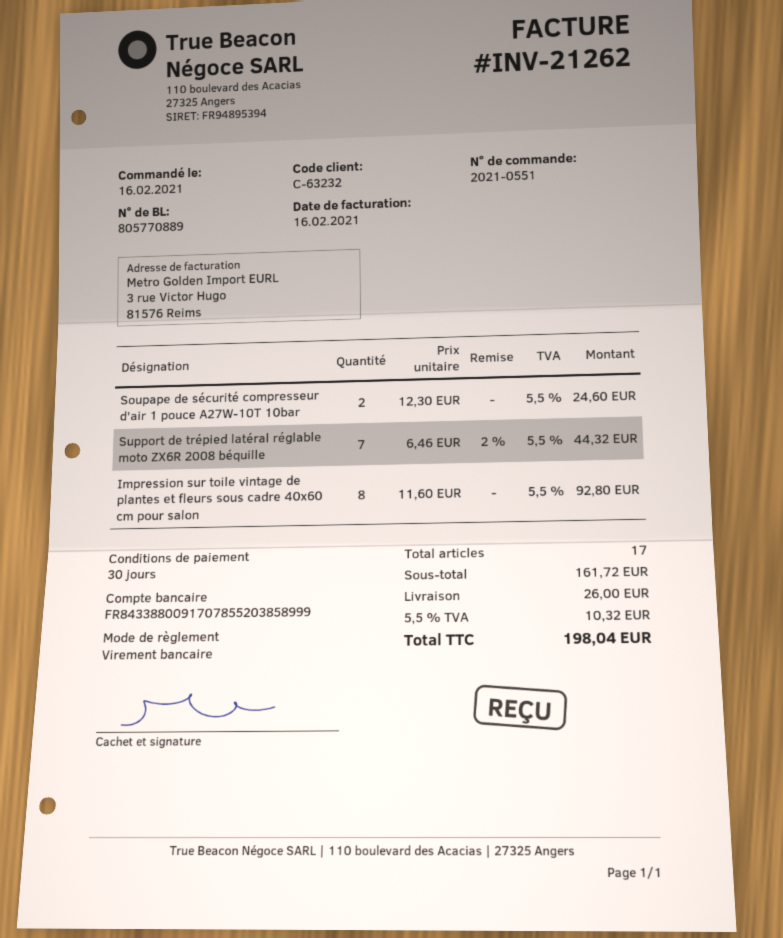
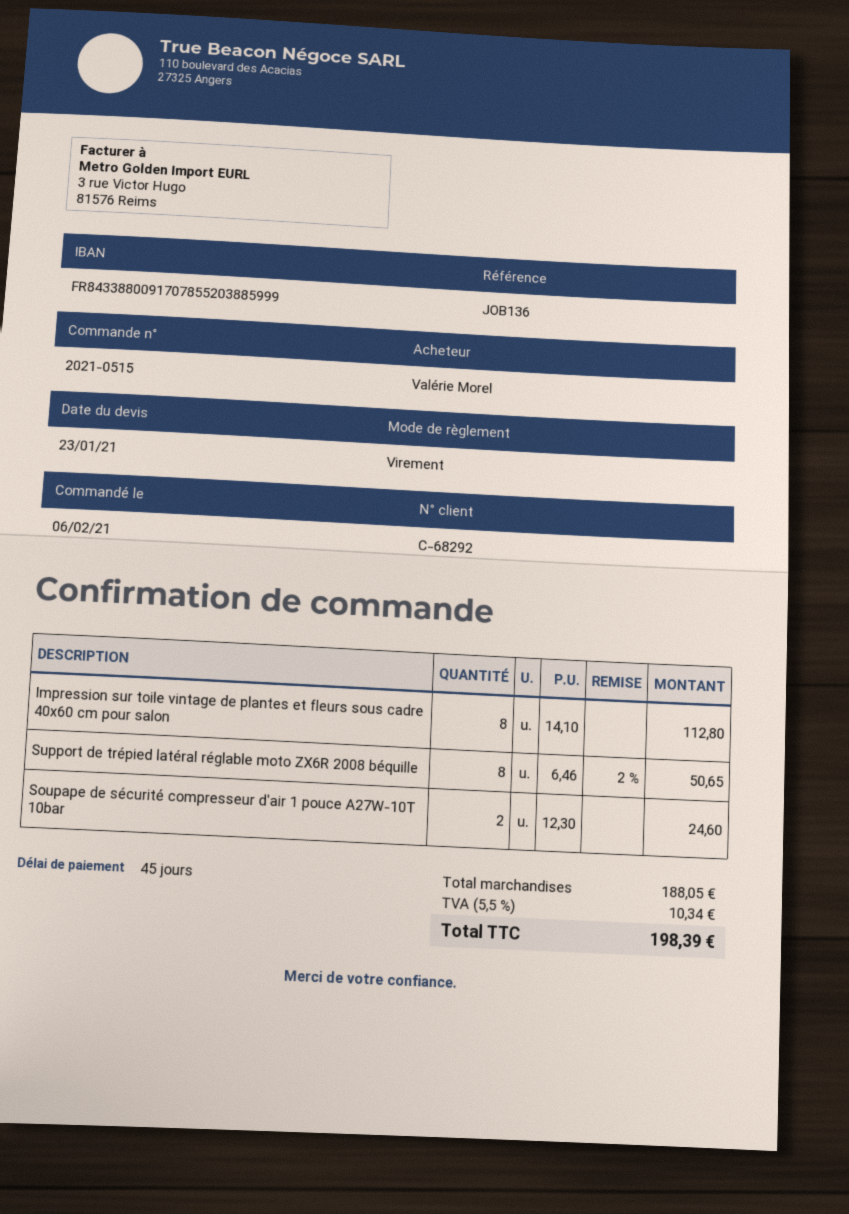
order number: 2021-0551 -> 2021-0515
order date: 2021-02-16 -> 2021-02-06
payment terms: 30 days -> 45 days
customer number: C-63232 -> C-68292
bank account: FR8433880091707855203858999 -> FR8433880091707855203885999
Support de trépied latéral réglable moto ZX6R 2008 béquille: 7 x 6.46 - 2% = 44.32 -> 8 x 6.46 - 2% = 50.65
Impression sur toile vintage de plantes et fleurs sous cadre 40x60 cm pour salon: 8 x 11.60 = 92.80 -> 8 x 14.10 = 112.80
subtotal: 161.72 -> 188.05
shipping: 26.00 -> none
tax: 5.5% = 10.32 -> 5.5% = 10.34
total: 198.04 -> 198.39

